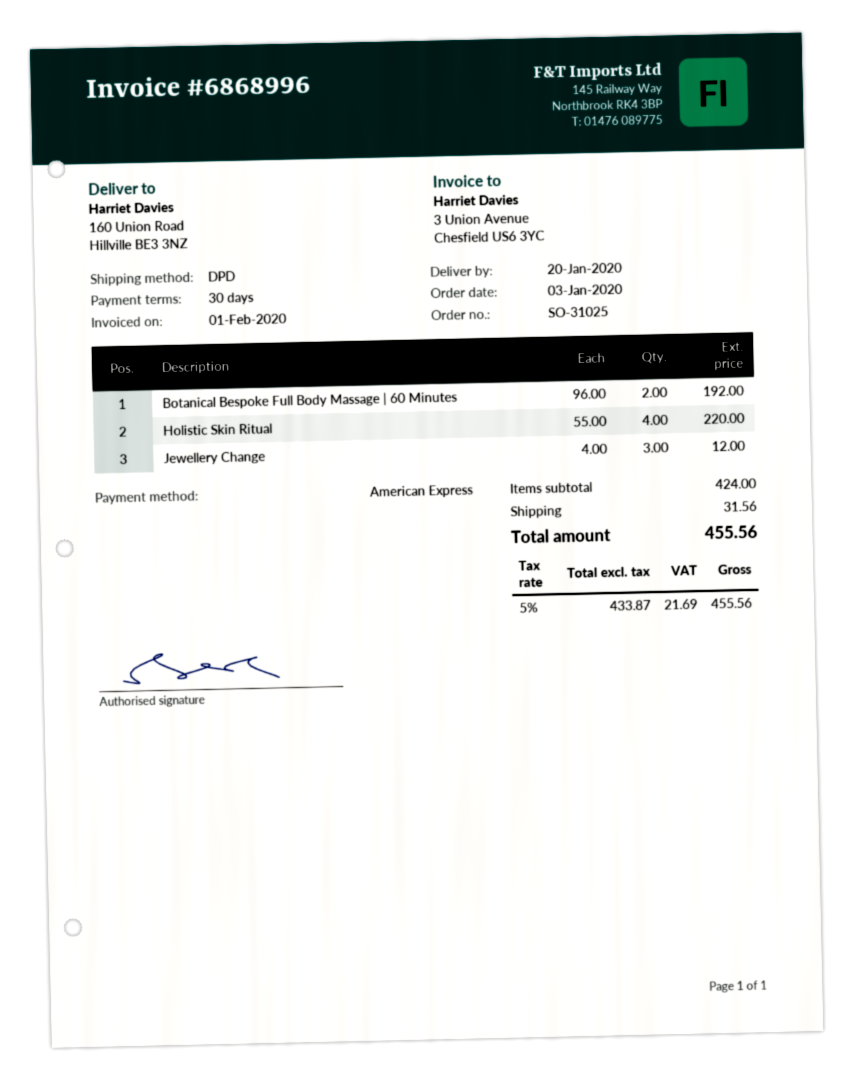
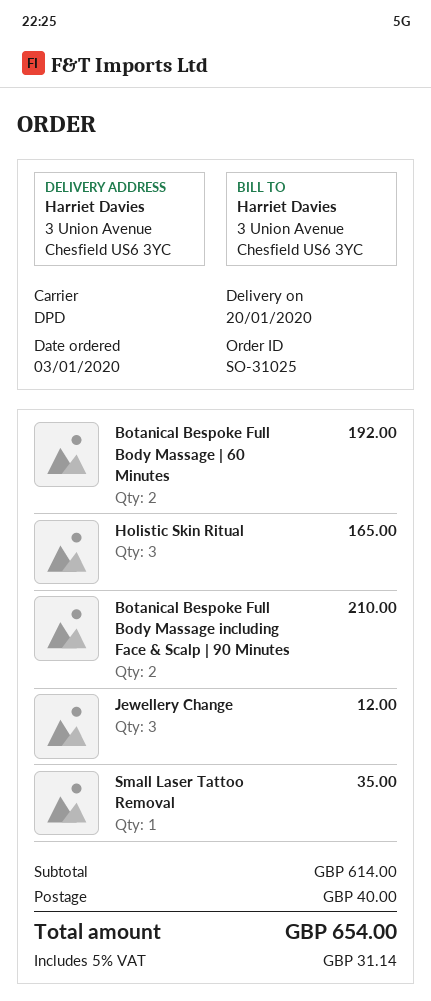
ship to: 160 Union Road, Hillville BE3 3NZ -> 3 Union Avenue, Chesfield US6 3YC
Holistic Skin Ritual: 4 for 220.00 -> 3 for 165.00
Botanical Bespoke Full Body Massage including Face & Scalp | 90 Minutes: none -> 2 for 210.00
Small Laser Tattoo Removal: none -> 1 for 35.00
subtotal: 424.00 -> 614.00
shipping: 31.56 -> 40.00
tax: 5% = 21.69 -> 5% = 31.14
total: 455.56 -> 654.00

